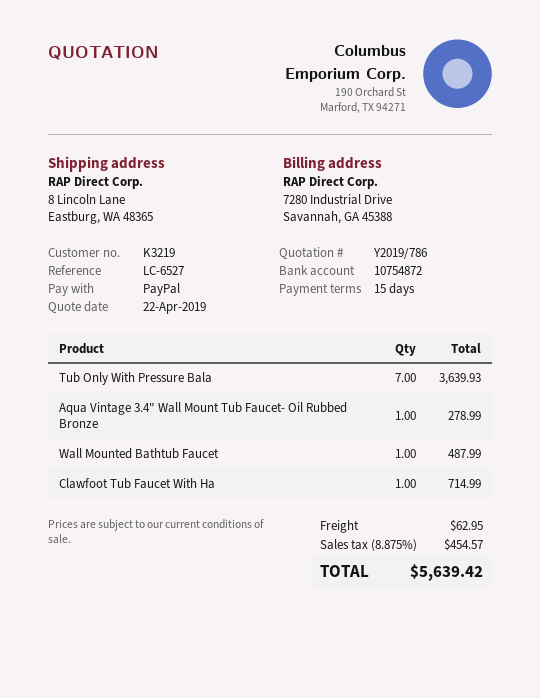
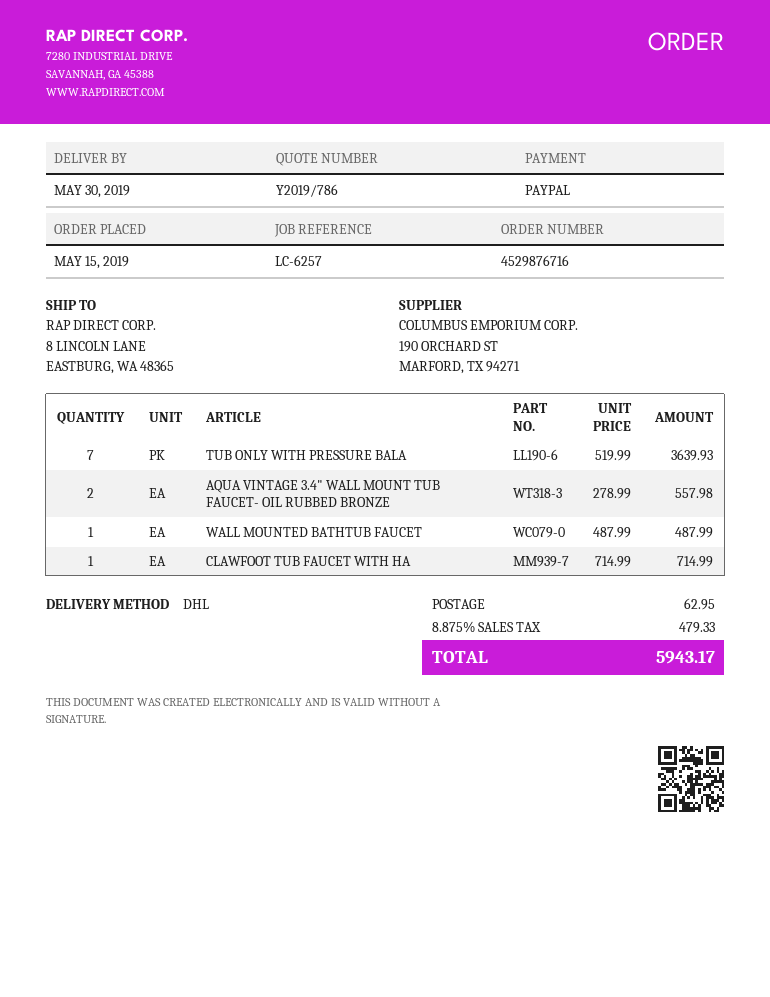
reference: LC-6527 -> LC-6257
Aqua Vintage 3.4" Wall Mount Tub Faucet- Oil Rubbed Bronze: 1 for 278.99 -> 2 for 557.98
tax: 8.875% = 454.57 -> 8.875% = 479.33
total: 5639.42 -> 5943.17

